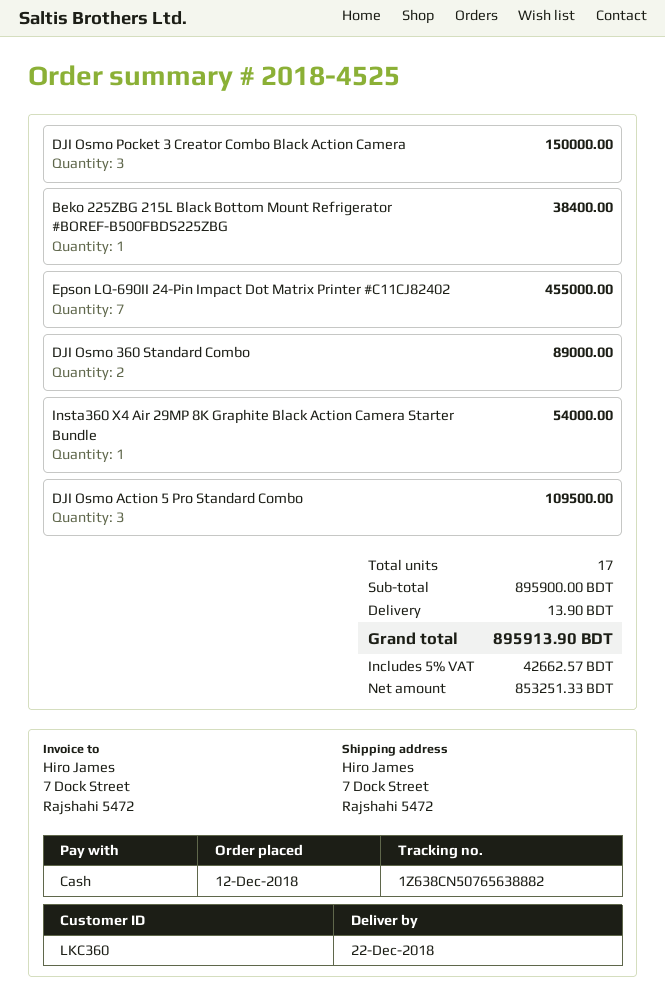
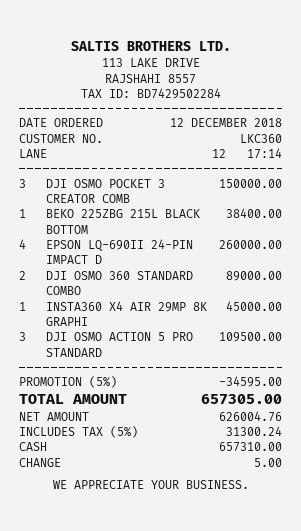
Epson LQ-690II 24-Pin Impact Dot Matrix Printer #C11CJ82402: 7 for 455000.00 -> 4 for 260000.00
Insta360 X4 Air 29MP 8K Graphite Black Action Camera Starter Bundle: 1 for 54000.00 -> 1 for 45000.00
discount: none -> 5% = 34595.00
shipping: 13.90 -> none
net: 853251.33 -> 626004.76
tax: 5% = 42662.57 -> 5% = 31300.24
total: 895913.90 -> 657305.00

